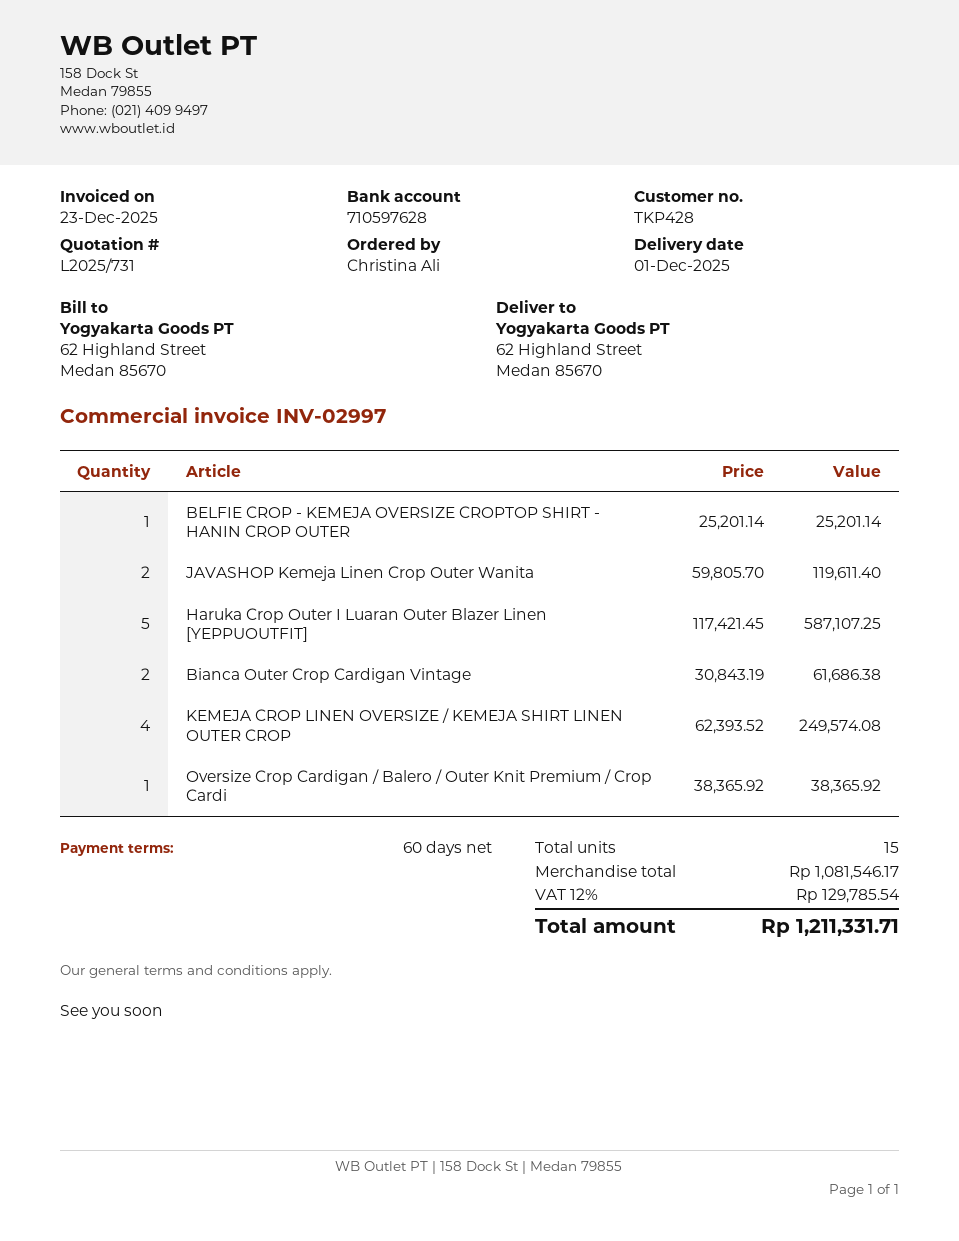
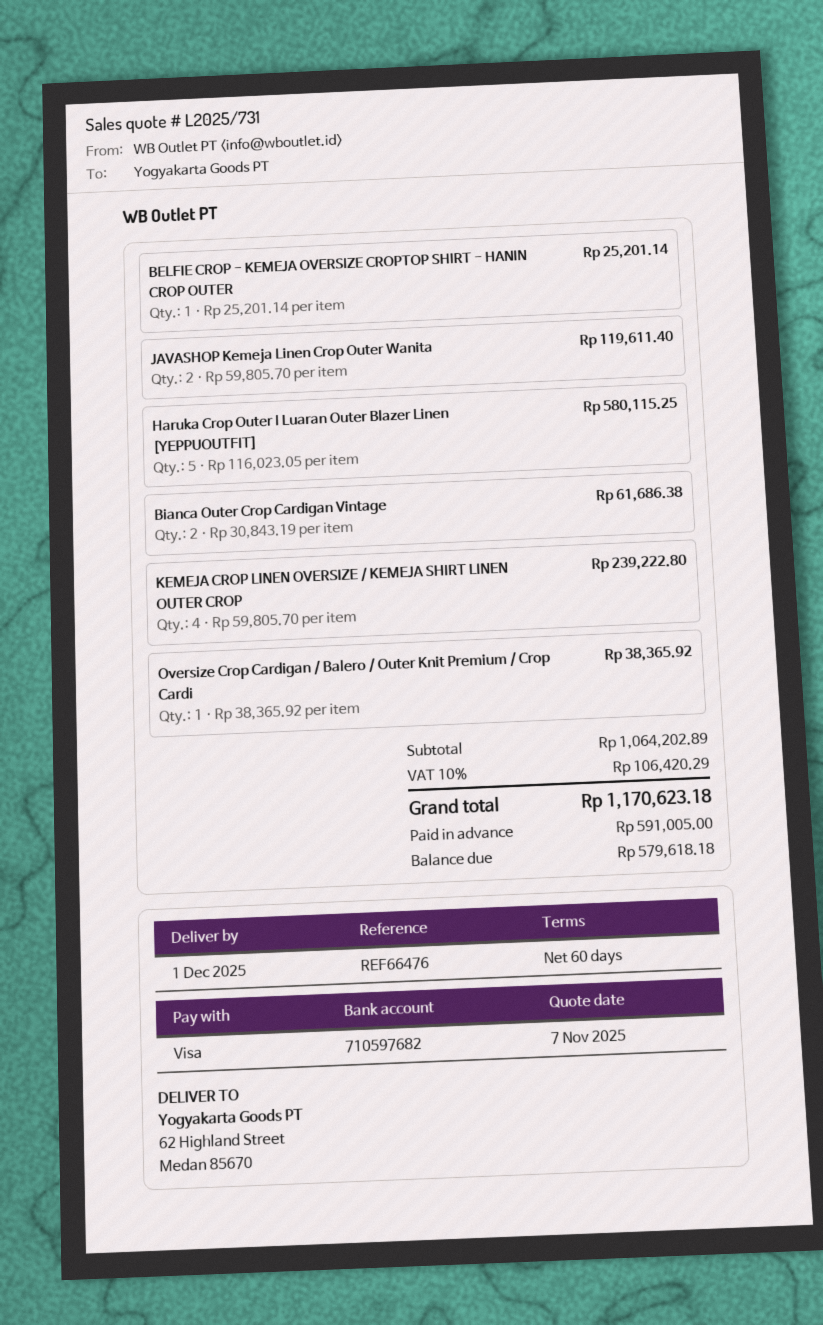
bank account: 710597628 -> 710597682
Haruka Crop Outer I Luaran Outer Blazer Linen [YEPPUOUTFIT]: 5 x 117421.45 = 587107.25 -> 5 x 116023.05 = 580115.25
KEMEJA CROP LINEN OVERSIZE / KEMEJA SHIRT LINEN OUTER CROP: 4 x 62393.52 = 249574.08 -> 4 x 59805.70 = 239222.80
subtotal: 1081546.17 -> 1064202.89
tax: 12% = 129785.54 -> 10% = 106420.29
total: 1211331.71 -> 1170623.18

